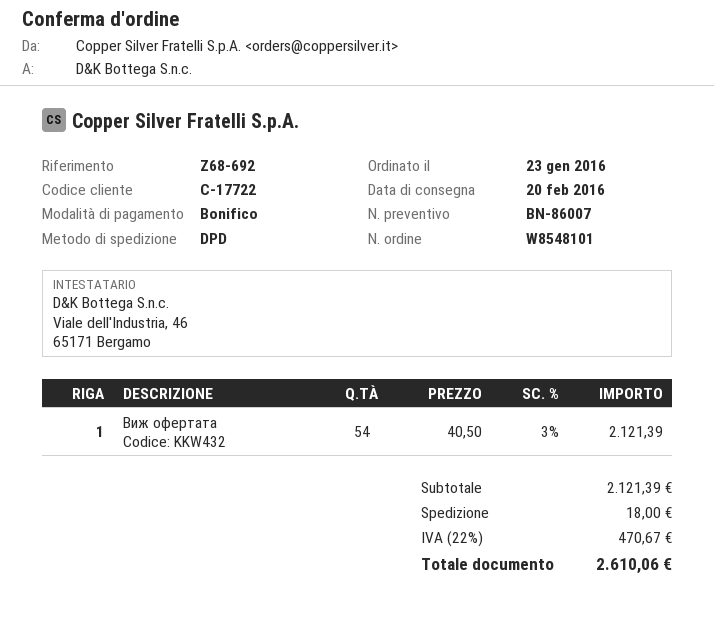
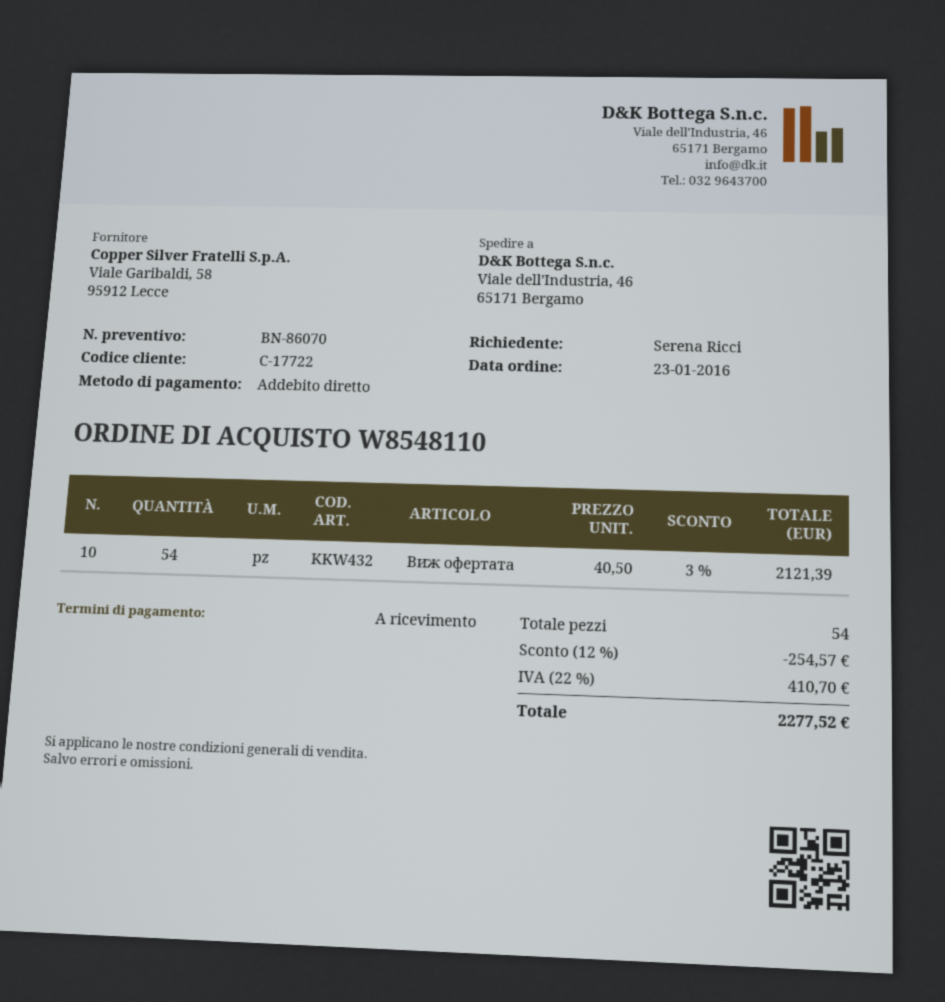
quote number: BN-86007 -> BN-86070
order number: W8548101 -> W8548110
payment method: bank transfer -> direct debit
discount: none -> 12% = 254.57
shipping: 18.00 -> none
tax: 22% = 470.67 -> 22% = 410.70
total: 2610.06 -> 2277.52

